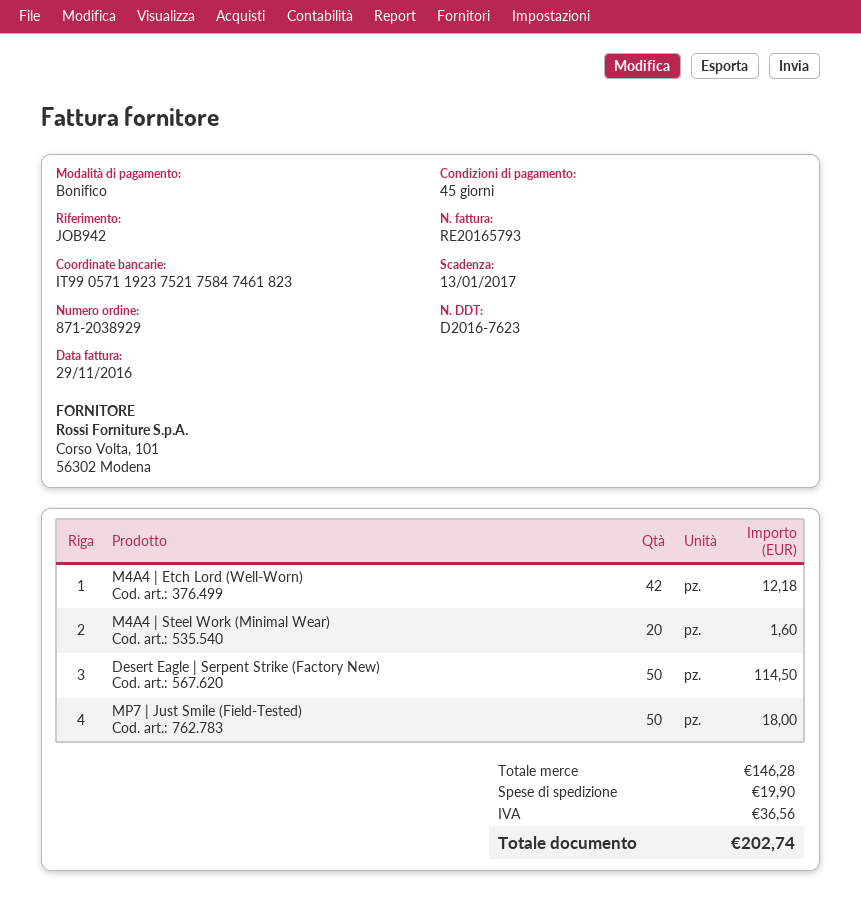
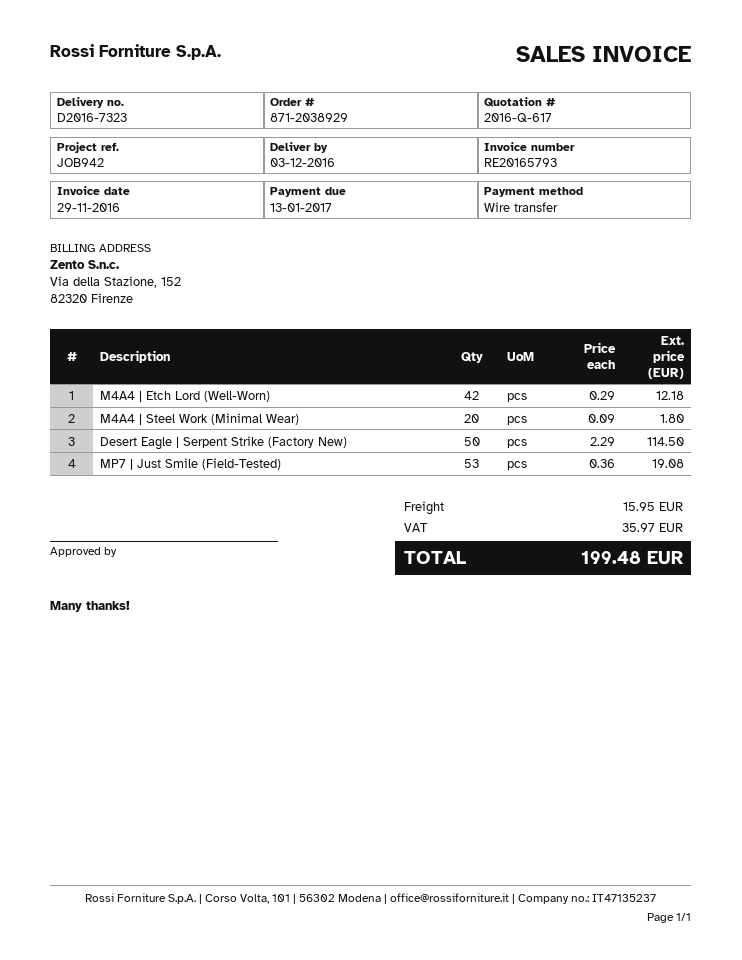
delivery note number: D2016-7623 -> D2016-7323
M4A4 | Steel Work (Minimal Wear): 20 for 1.60 -> 20 for 1.80
MP7 | Just Smile (Field-Tested): 50 for 18.00 -> 53 for 19.08
shipping: 19.90 -> 15.95
tax: 36.56 -> 35.97
total: 202.74 -> 199.48

